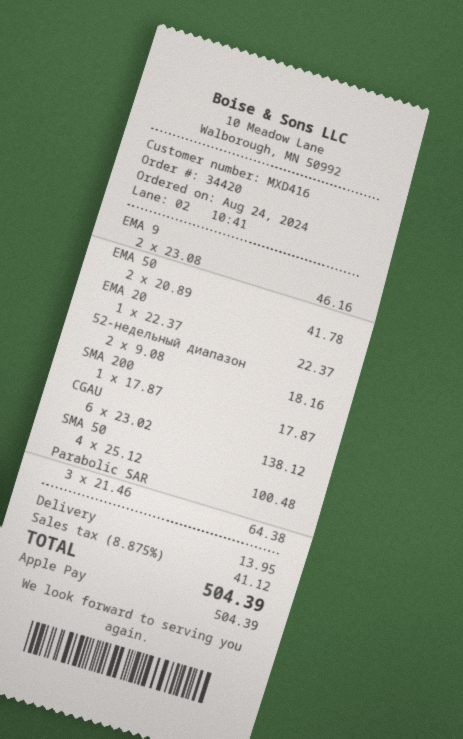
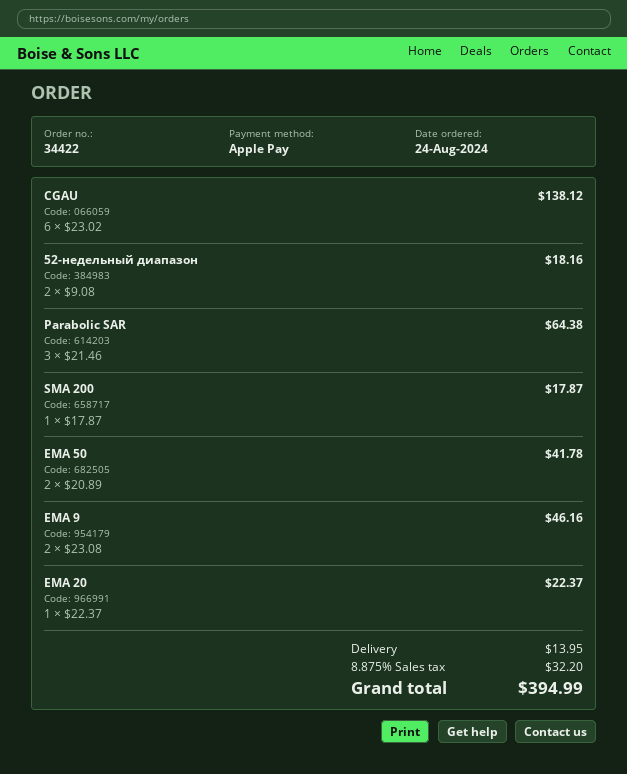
order number: 34420 -> 34422
SMA 50: 4 x 25.12 = 100.48 -> none
tax: 8.875% = 41.12 -> 8.875% = 32.20
total: 504.39 -> 394.99

